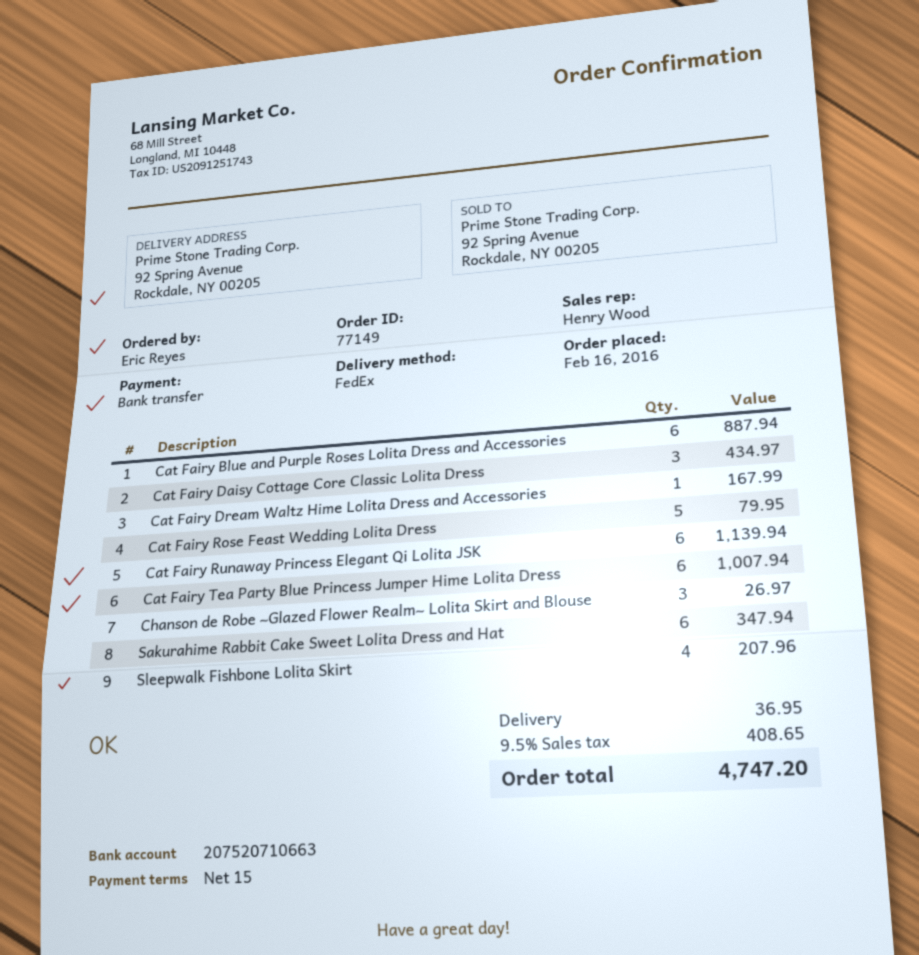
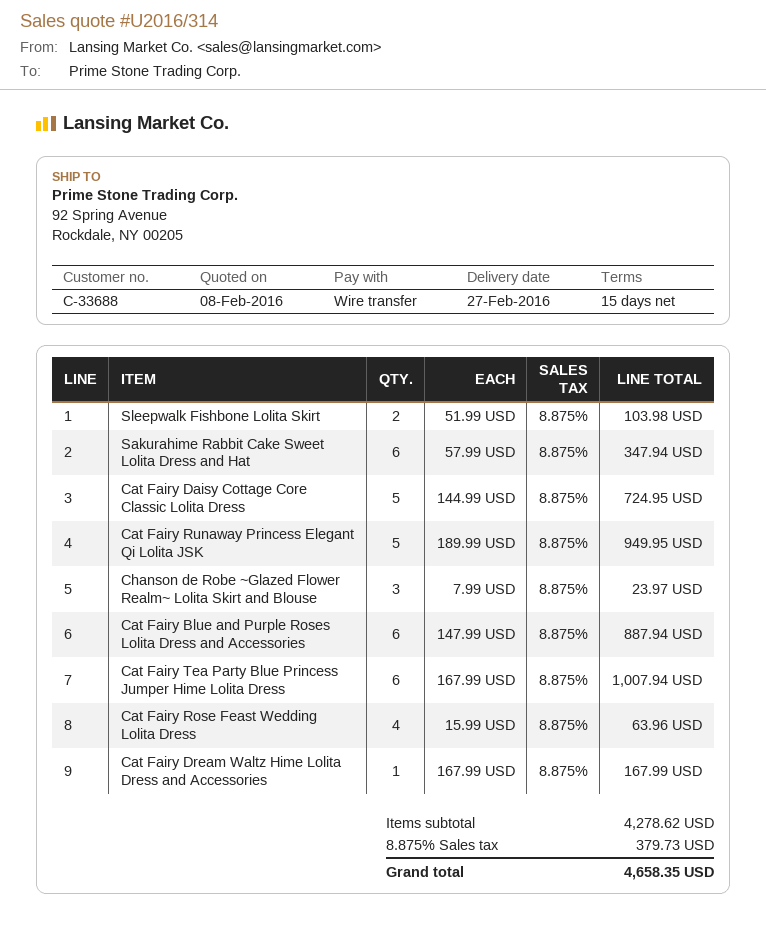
Cat Fairy Daisy Cottage Core Classic Lolita Dress: 3 for 434.97 -> 5 for 724.95
Cat Fairy Rose Feast Wedding Lolita Dress: 5 for 79.95 -> 4 for 63.96
Cat Fairy Runaway Princess Elegant Qi Lolita JSK: 6 for 1139.94 -> 5 for 949.95
Chanson de Robe ~Glazed Flower Realm~ Lolita Skirt and Blouse: 3 for 26.97 -> 3 for 23.97
Sleepwalk Fishbone Lolita Skirt: 4 for 207.96 -> 2 for 103.98
shipping: 36.95 -> none
tax: 9.5% = 408.65 -> 8.875% = 379.73
total: 4747.20 -> 4658.35

